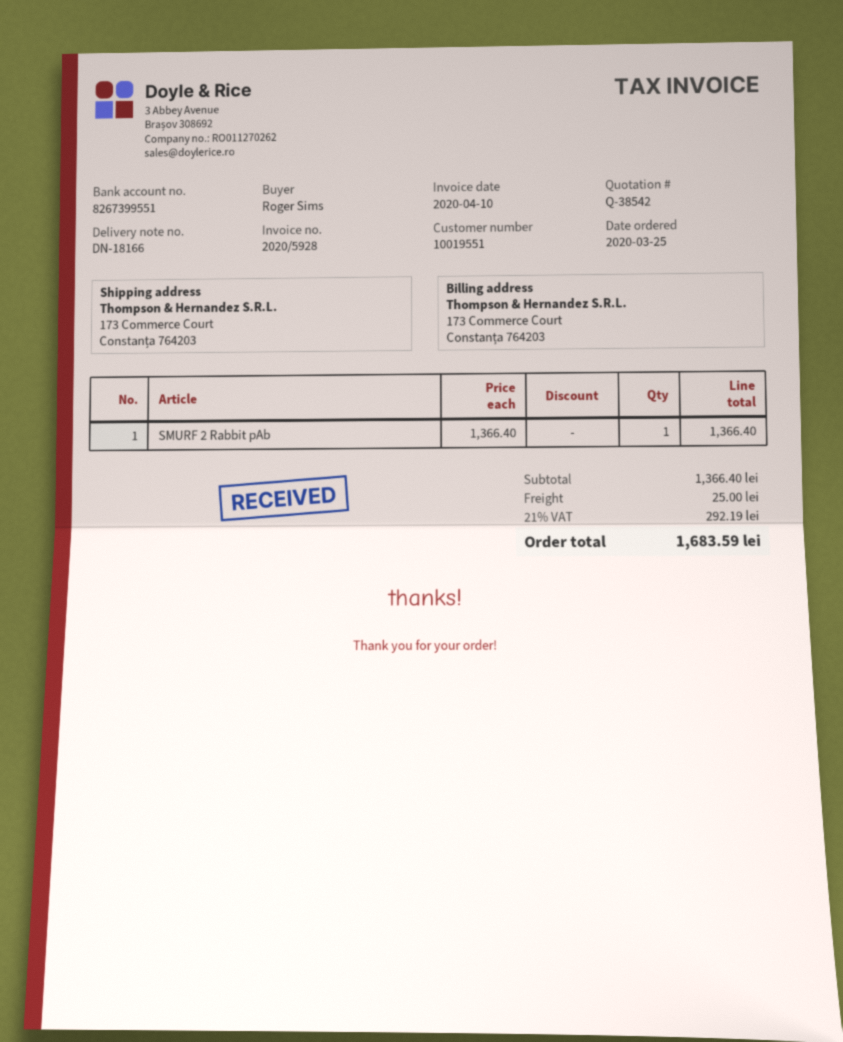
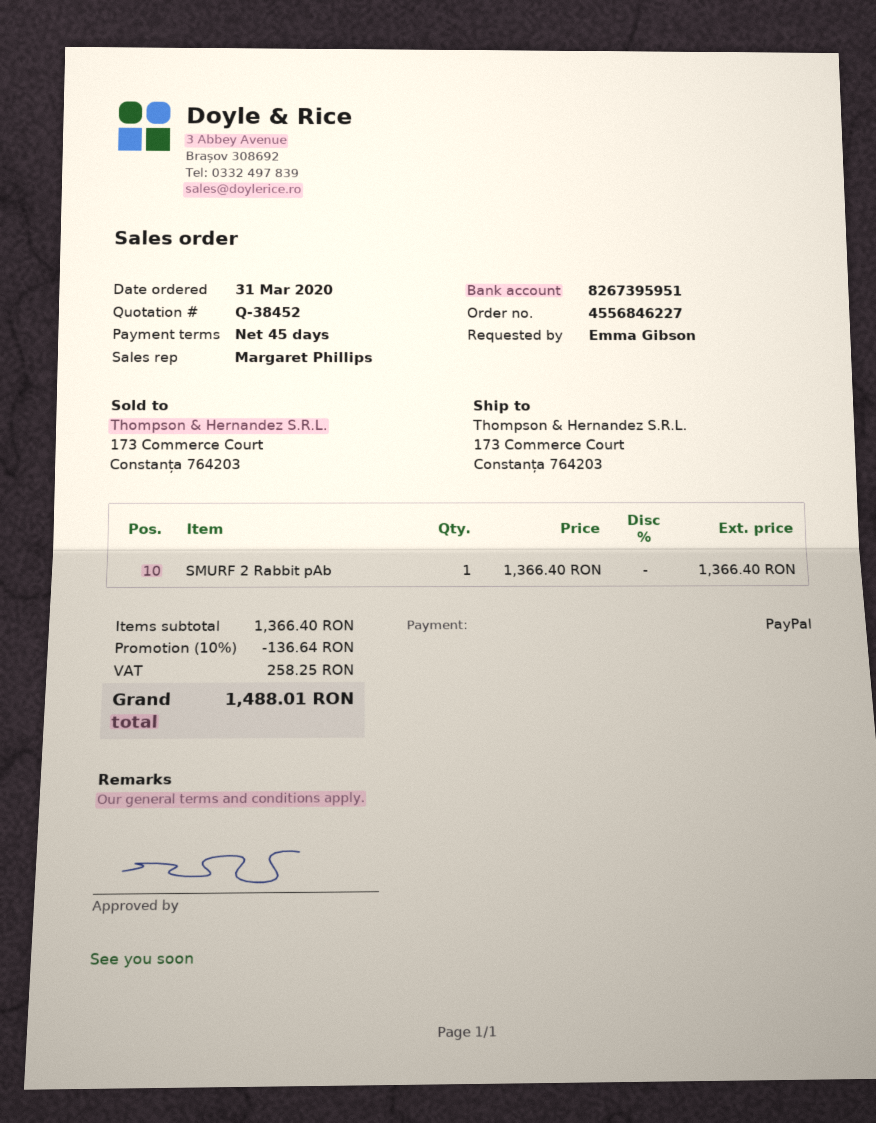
quote number: Q-38542 -> Q-38452
order date: 2020-03-25 -> 2020-03-31
ordered by: Roger Sims -> Emma Gibson
bank account: 8267399551 -> 8267395951
discount: none -> 10% = 136.64
shipping: 25.00 -> none
tax: 292.19 -> 258.25
total: 1683.59 -> 1488.01

